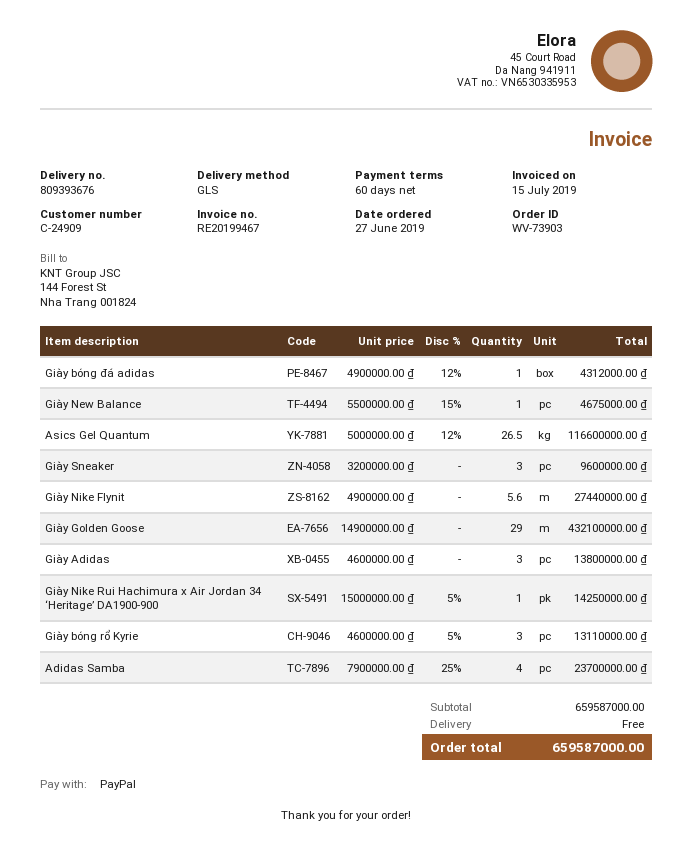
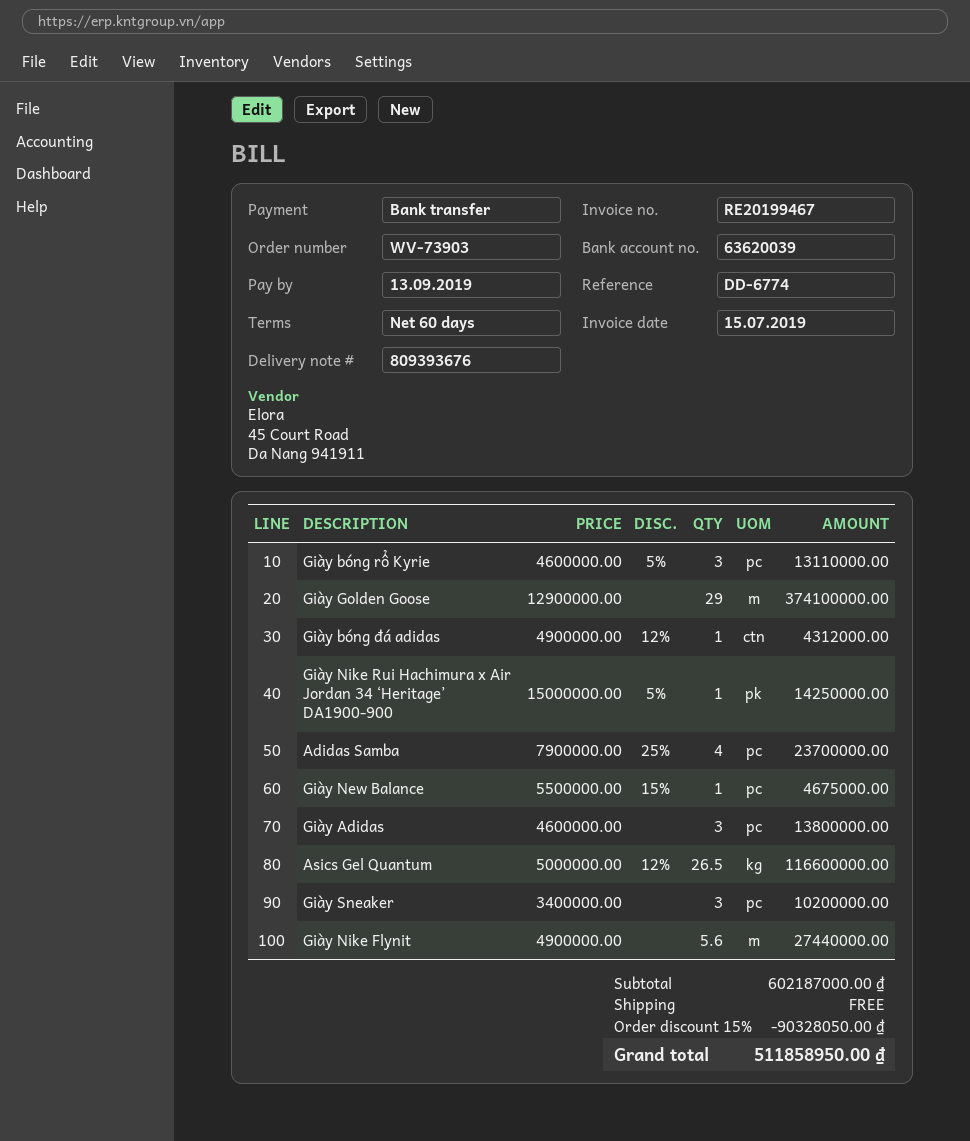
payment method: PayPal -> bank transfer
Giày Sneaker: 3 x 3200000.00 = 9600000.00 -> 3 x 3400000.00 = 10200000.00
Giày Golden Goose: 29 x 14900000.00 = 432100000.00 -> 29 x 12900000.00 = 374100000.00
subtotal: 659587000.00 -> 602187000.00
discount: none -> 15% = 90328050.00
total: 659587000.00 -> 511858950.00

